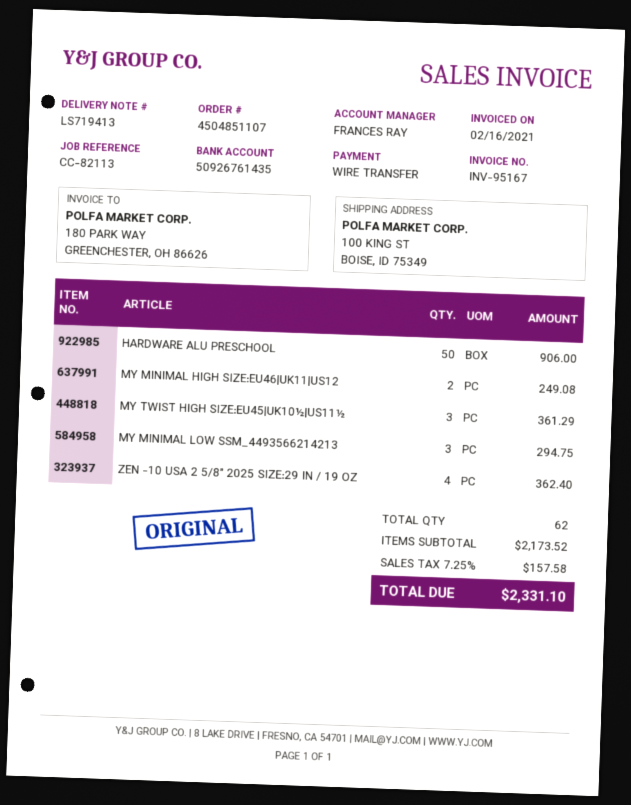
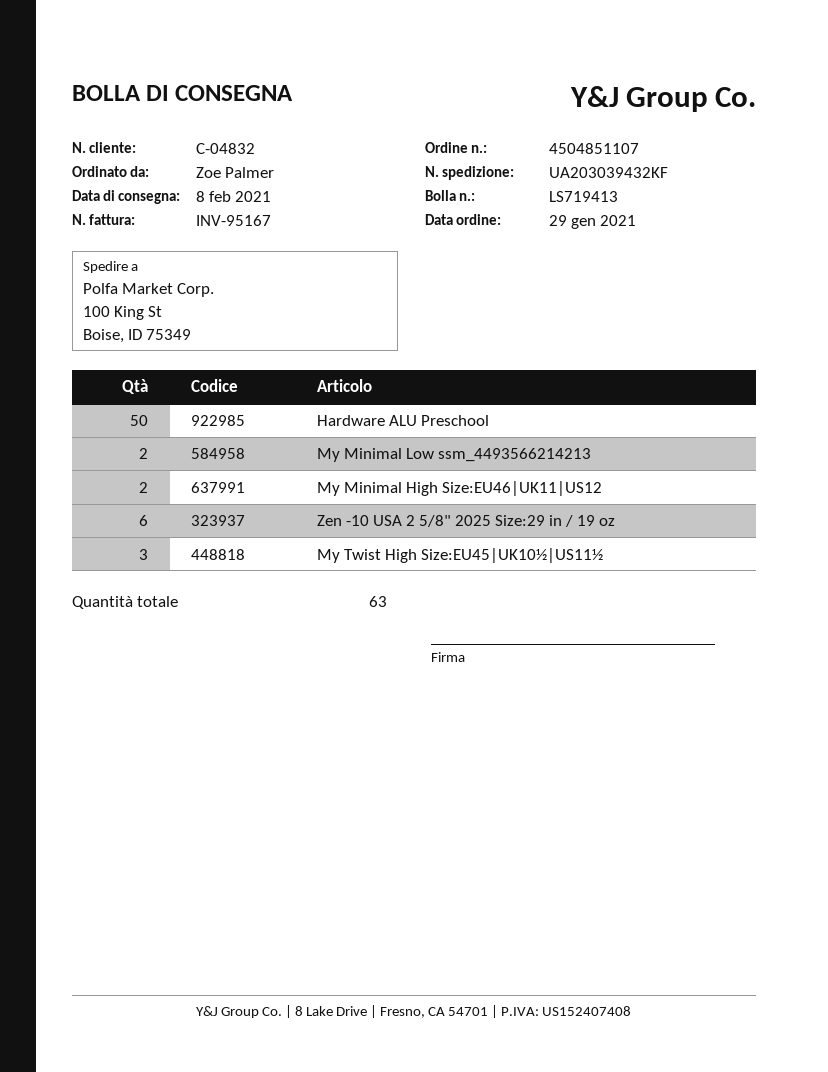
MY MINIMAL LOW SSM_4493566214213: 3 -> 2
ZEN -10 USA 2 5/8" 2025 SIZE:29 IN / 19 OZ: 4 -> 6
total quantity: 62 -> 63

